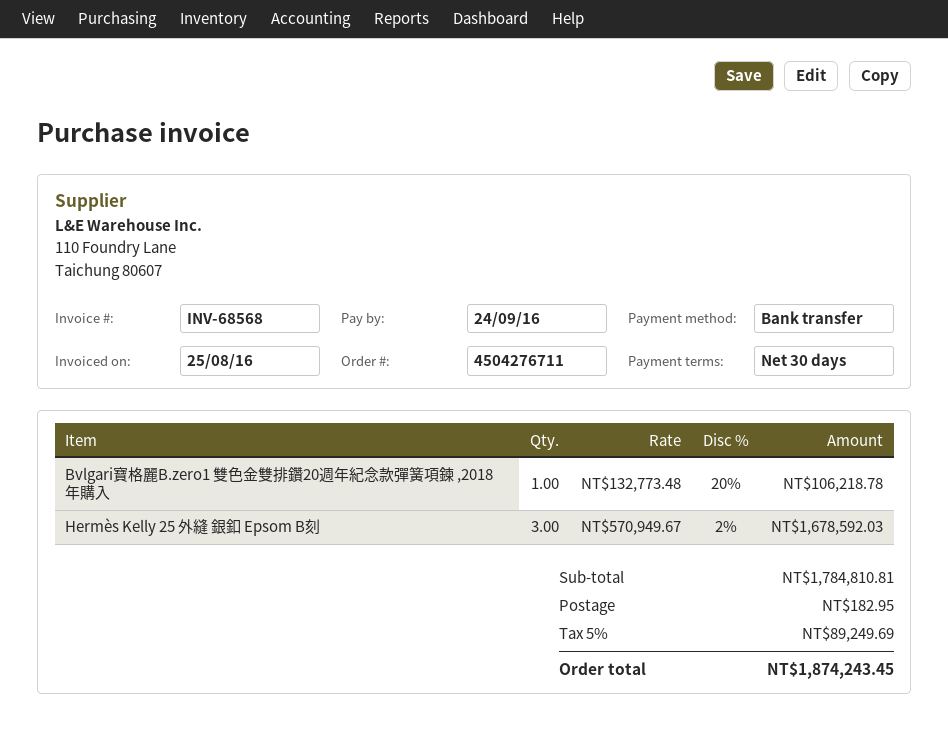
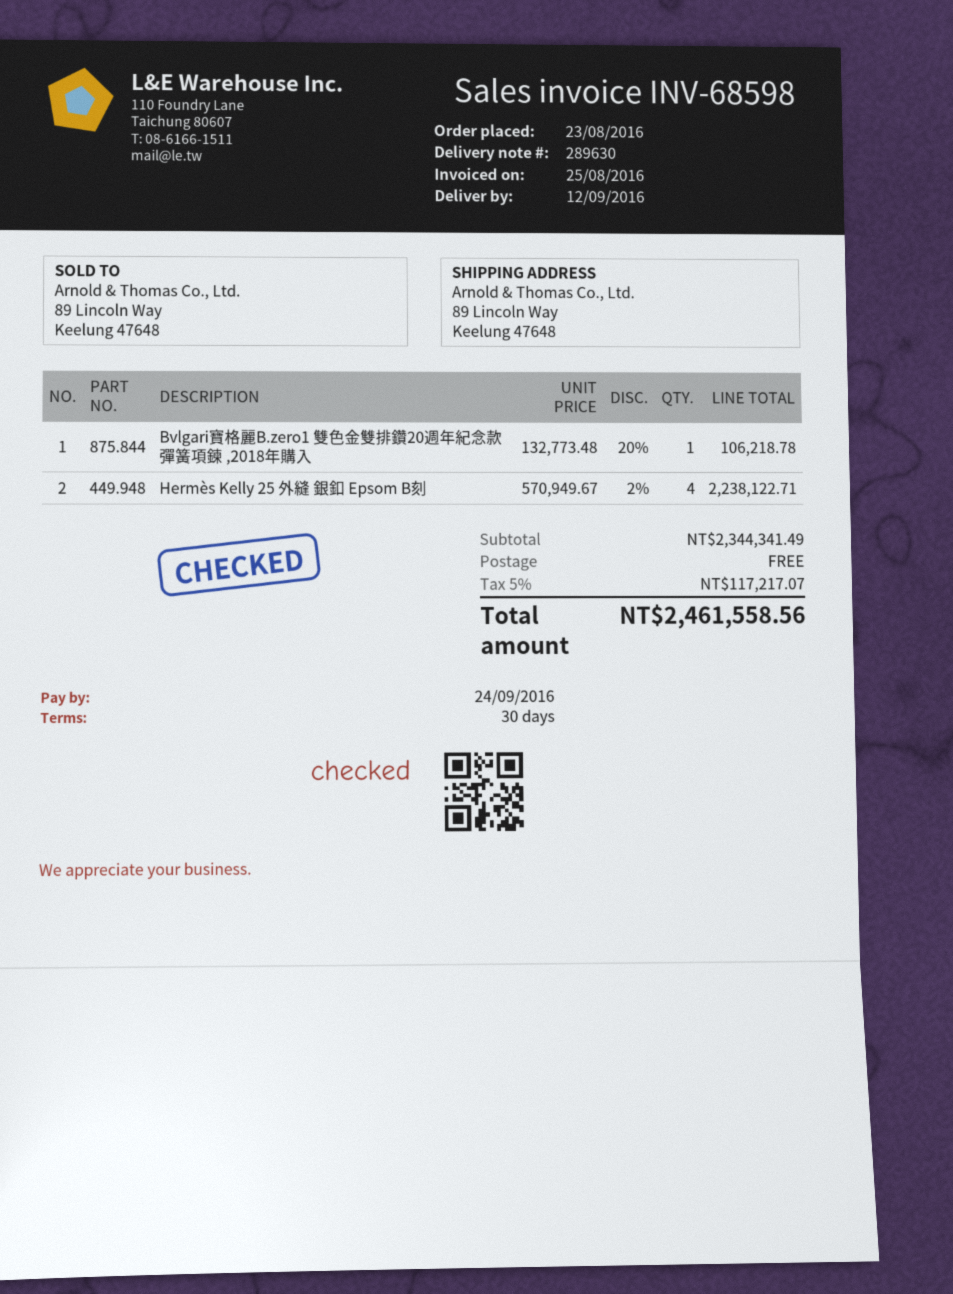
invoice number: INV-68568 -> INV-68598
Hermès Kelly 25 外縫 銀釦 Epsom B刻: 3 x 570949.67 - 2% = 1678592.03 -> 4 x 570949.67 - 2% = 2238122.71
subtotal: 1784810.81 -> 2344341.49
shipping: 182.95 -> 0.00
tax: 5% = 89249.69 -> 5% = 117217.07
total: 1874243.45 -> 2461558.56

